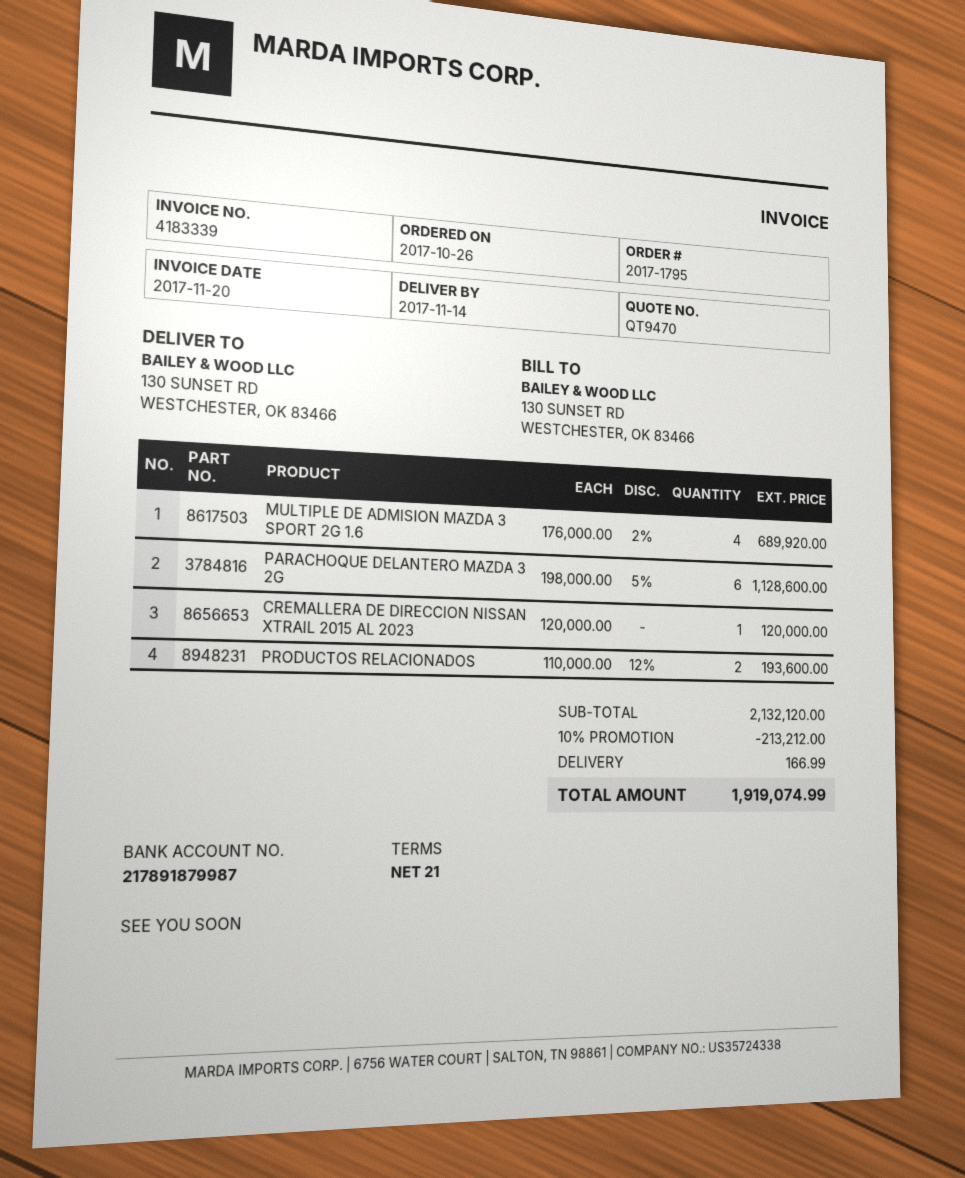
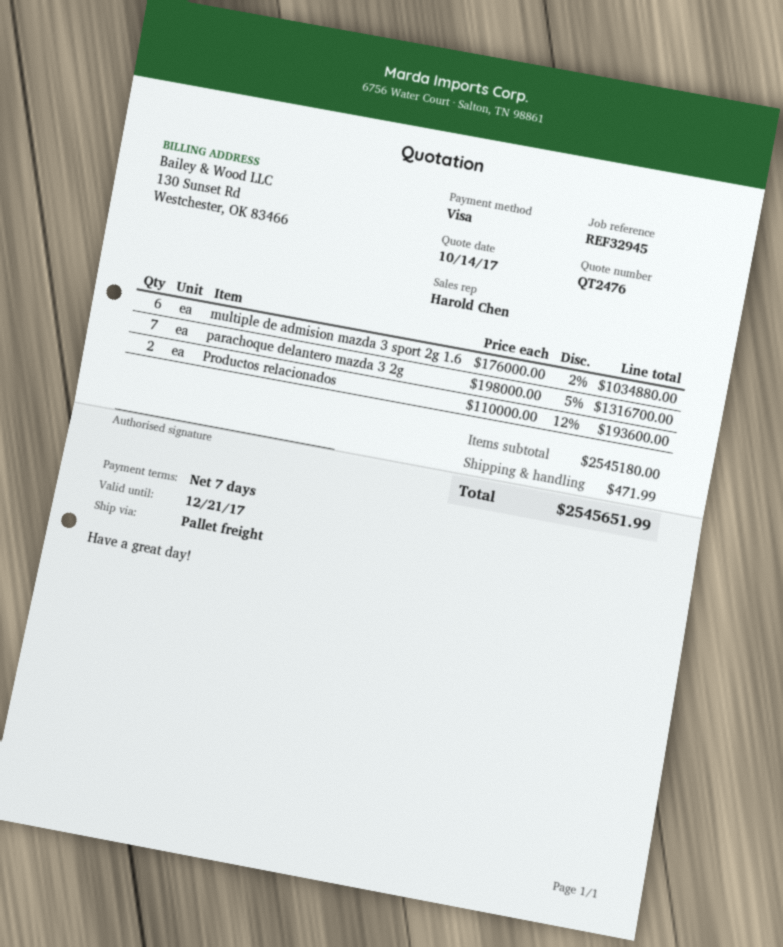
quote number: QT9470 -> QT2476
payment terms: 21 days -> 7 days
MULTIPLE DE ADMISION MAZDA 3 SPORT 2G 1.6: 4 x 176000.00 - 2% = 689920.00 -> 6 x 176000.00 - 2% = 1034880.00
PARACHOQUE DELANTERO MAZDA 3 2G: 6 x 198000.00 - 5% = 1128600.00 -> 7 x 198000.00 - 5% = 1316700.00
CREMALLERA DE DIRECCION NISSAN XTRAIL 2015 AL 2023: 1 x 120000.00 = 120000.00 -> none
subtotal: 2132120.00 -> 2545180.00
discount: 10% = 213212.00 -> none
shipping: 166.99 -> 471.99
total: 1919074.99 -> 2545651.99

